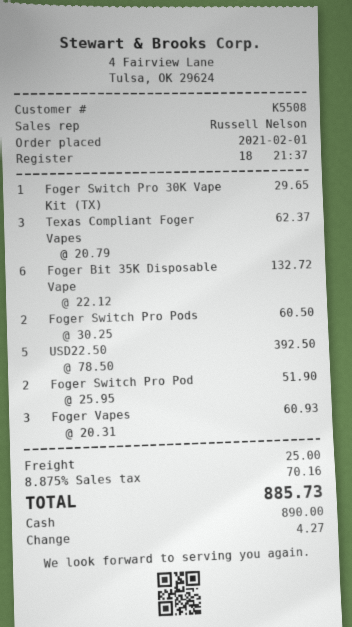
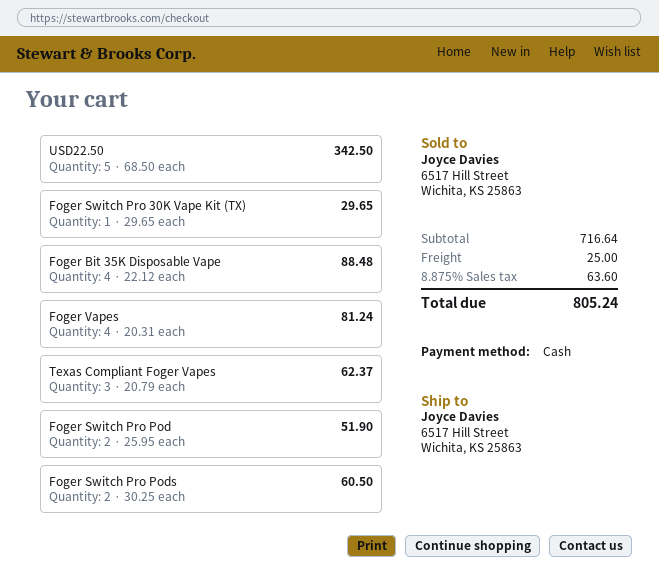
Foger Bit 35K Disposable Vape: 6 x 22.12 = 132.72 -> 4 x 22.12 = 88.48
USD22.50: 5 x 78.50 = 392.50 -> 5 x 68.50 = 342.50
Foger Vapes: 3 x 20.31 = 60.93 -> 4 x 20.31 = 81.24
tax: 8.875% = 70.16 -> 8.875% = 63.60
total: 885.73 -> 805.24

